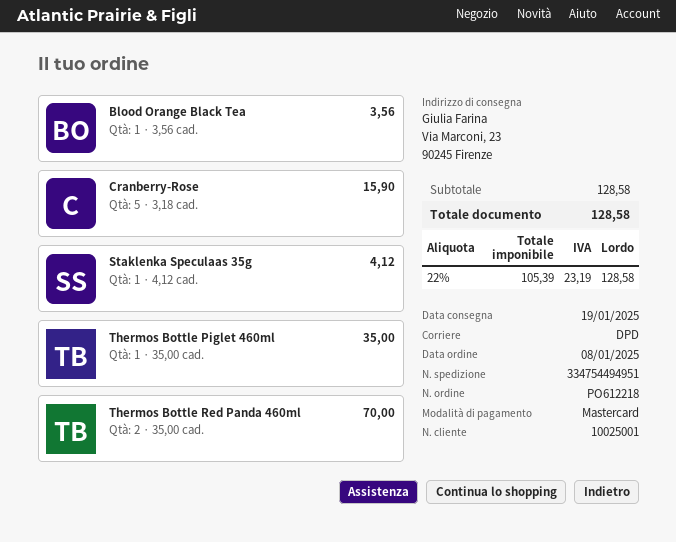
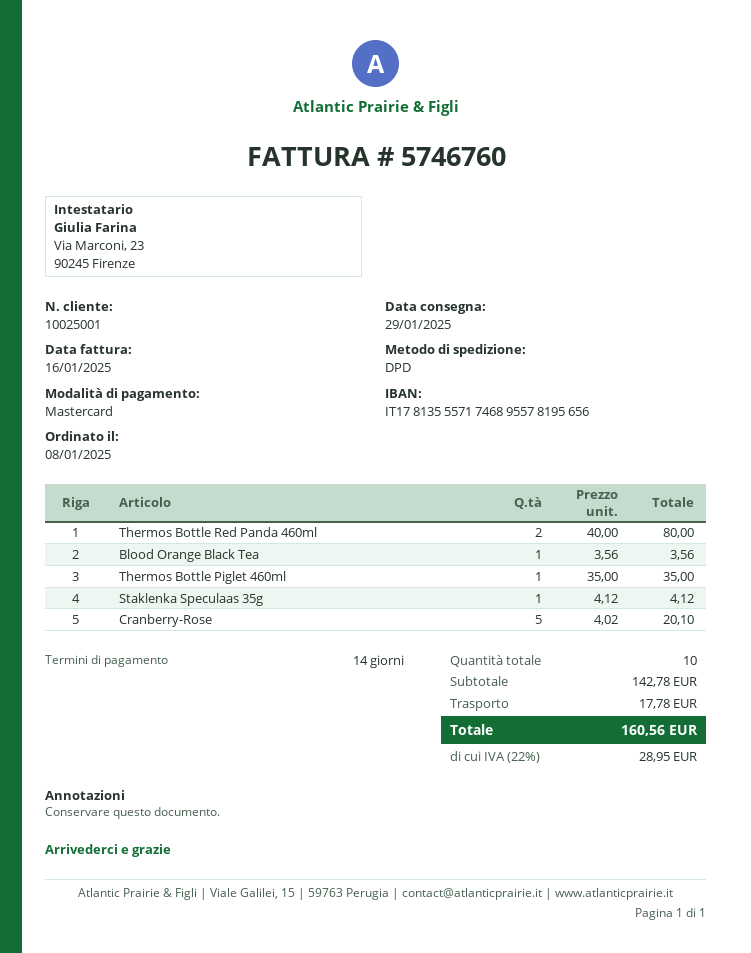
delivery date: 2025-01-19 -> 2025-01-29
Cranberry-Rose: 5 x 3.18 = 15.90 -> 5 x 4.02 = 20.10
Thermos Bottle Red Panda 460ml: 2 x 35.00 = 70.00 -> 2 x 40.00 = 80.00
subtotal: 128.58 -> 142.78
shipping: none -> 17.78
tax: 22% = 23.19 -> 22% = 28.95
total: 128.58 -> 160.56

